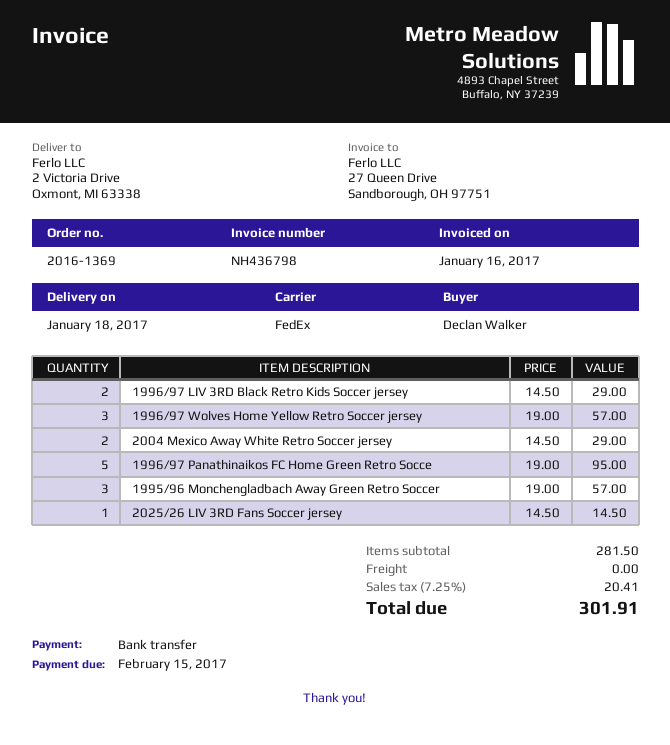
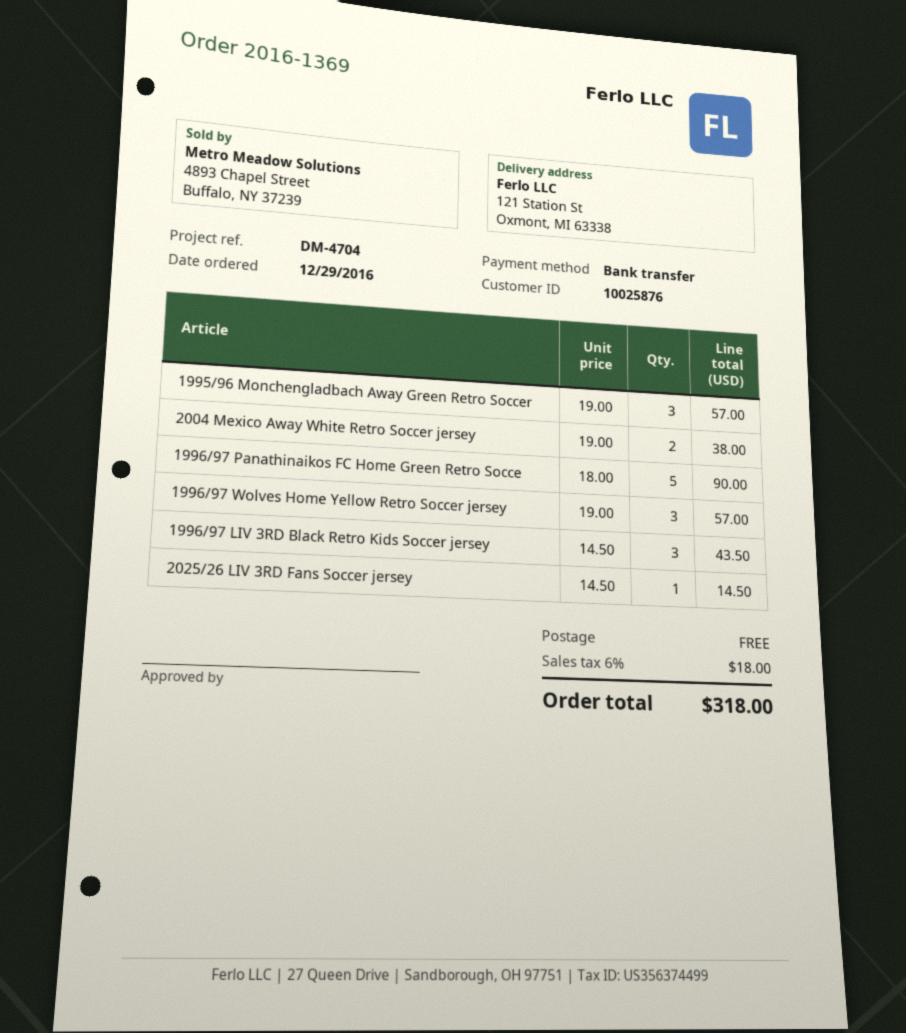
ship to: 2 Victoria Drive, Oxmont, MI 63338 -> 121 Station St, Oxmont, MI 63338
1996/97 LIV 3RD Black Retro Kids Soccer jersey: 2 x 14.50 = 29.00 -> 3 x 14.50 = 43.50
2004 Mexico Away White Retro Soccer jersey: 2 x 14.50 = 29.00 -> 2 x 19.00 = 38.00
1996/97 Panathinaikos FC Home Green Retro Socce: 5 x 19.00 = 95.00 -> 5 x 18.00 = 90.00
tax: 7.25% = 20.41 -> 6% = 18.00
total: 301.91 -> 318.00

